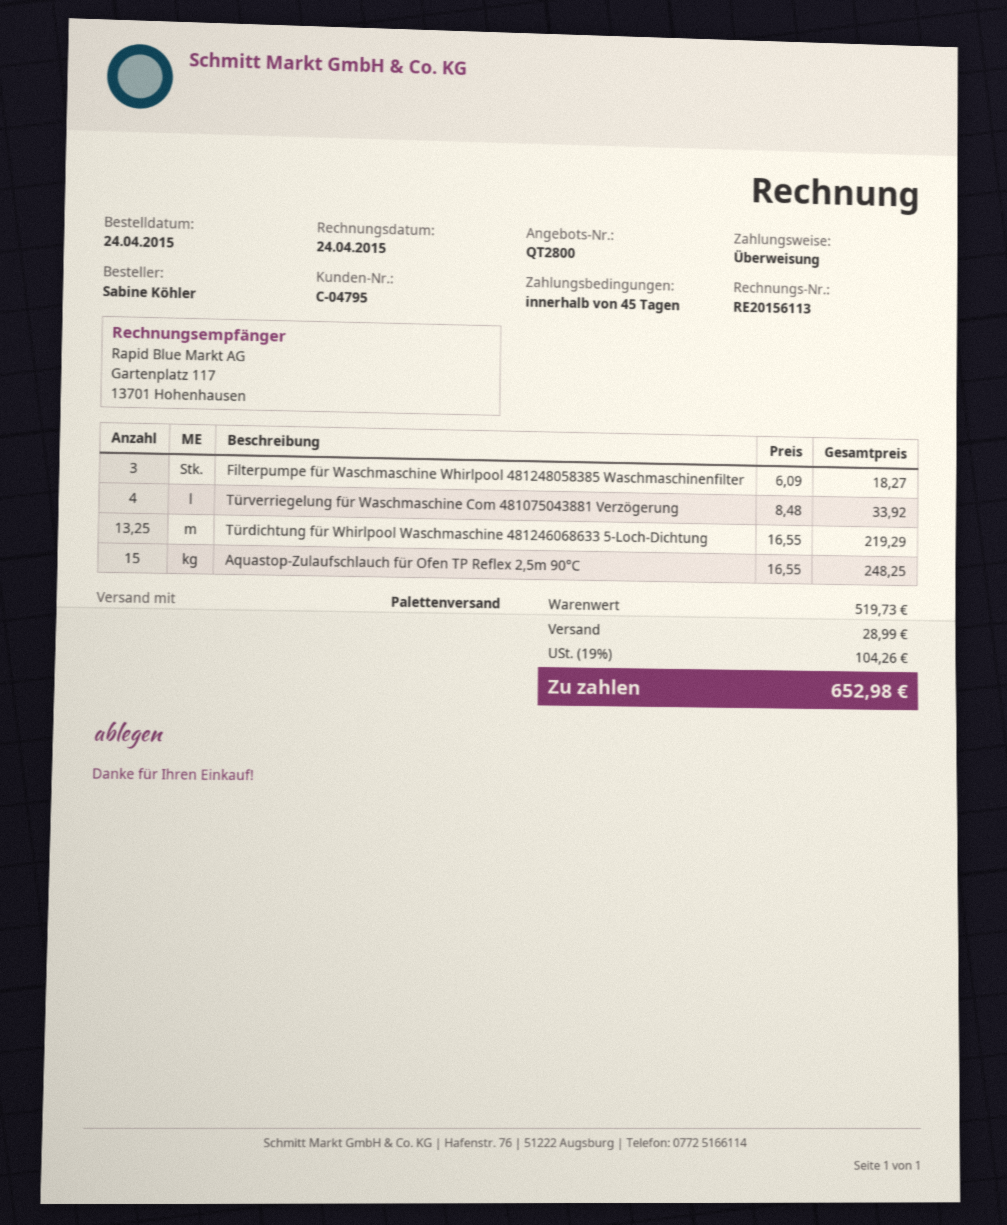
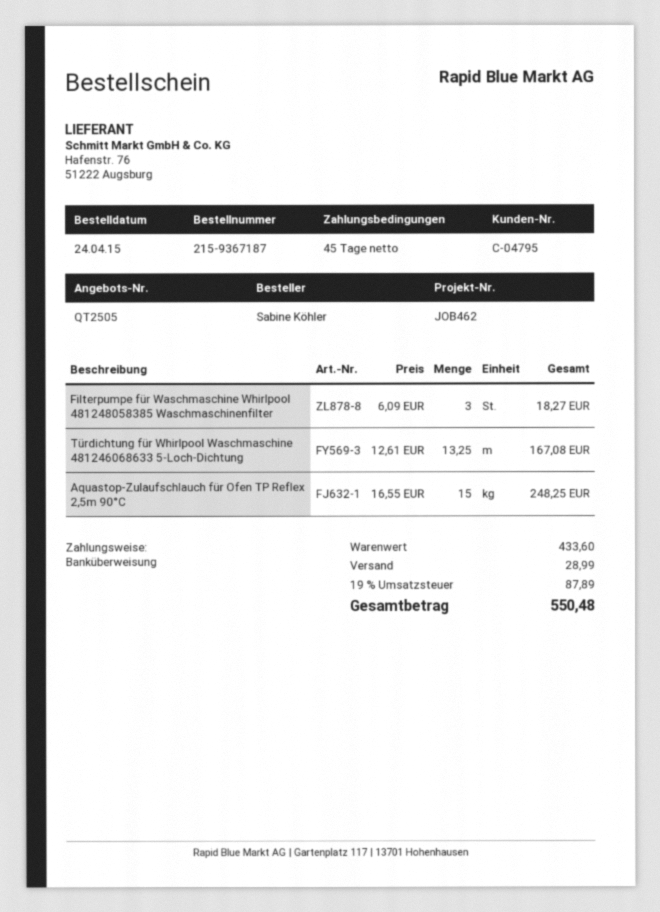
quote number: QT2800 -> QT2505
Türverriegelung für Waschmaschine Com 481075043881 Verzögerung: 4 x 8.48 = 33.92 -> none
Türdichtung für Whirlpool Waschmaschine 481246068633 5-Loch-Dichtung: 13.25 x 16.55 = 219.29 -> 13.25 x 12.61 = 167.08
subtotal: 519.73 -> 433.60
tax: 19% = 104.26 -> 19% = 87.89
total: 652.98 -> 550.48

